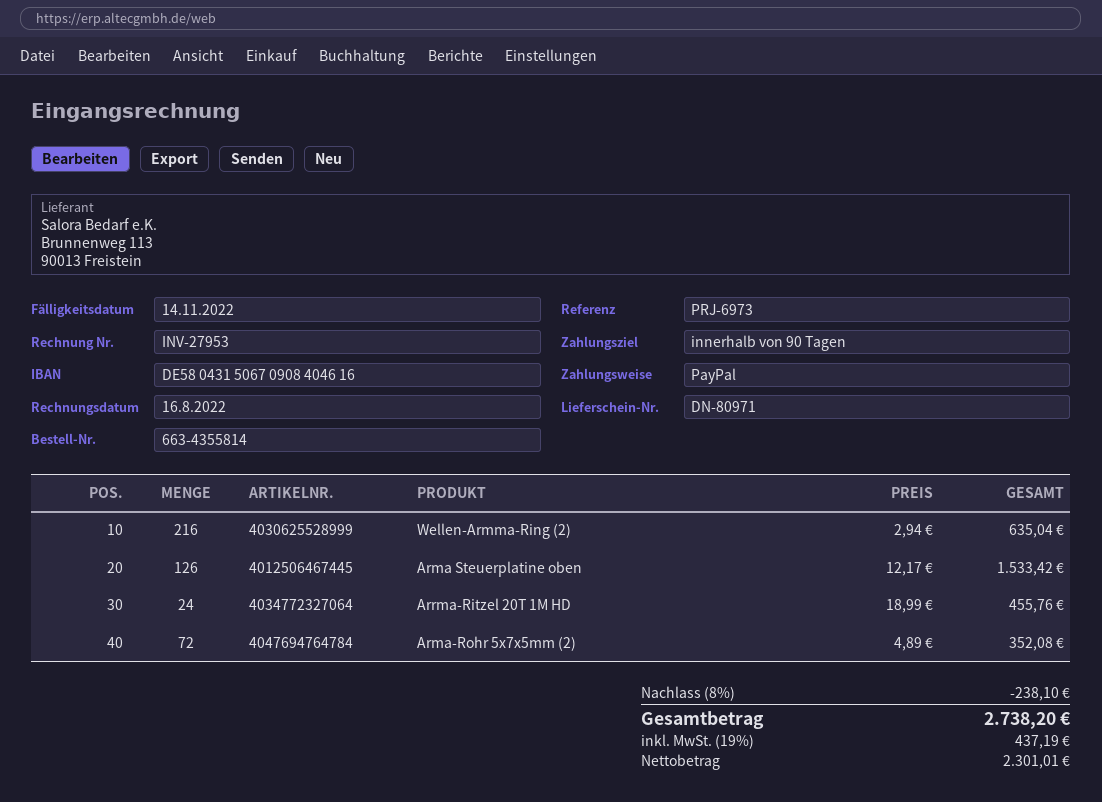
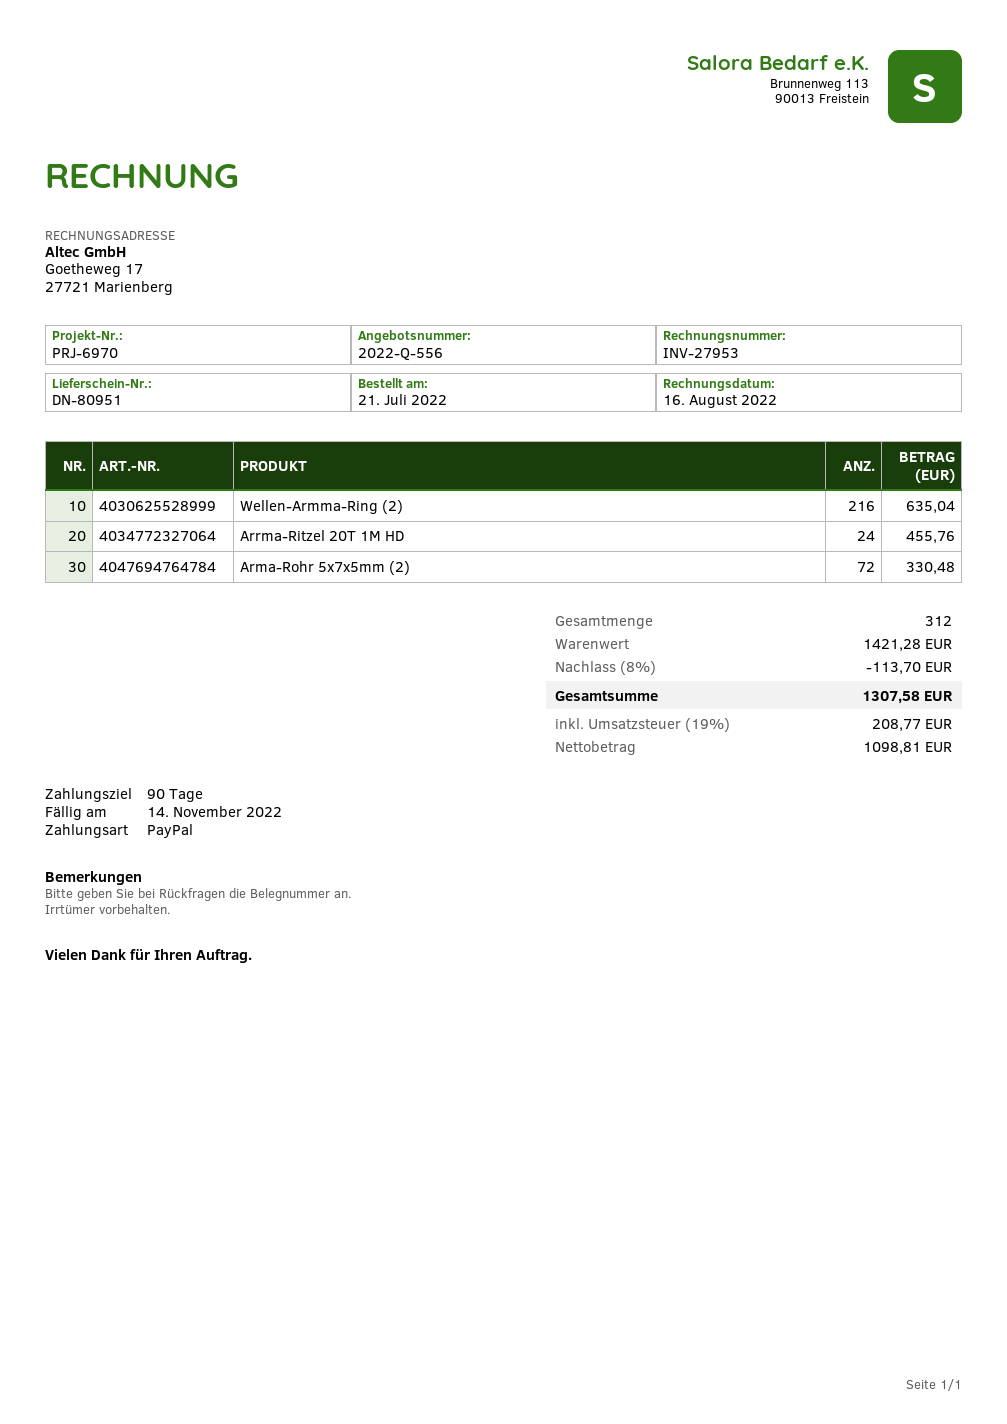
delivery note number: DN-80971 -> DN-80951
reference: PRJ-6973 -> PRJ-6970
Arma Steuerplatine oben: 126 for 1533.42 -> none
Arma-Rohr 5x7x5mm (2): 72 for 352.08 -> 72 for 330.48
discount: 8% = 238.10 -> 8% = 113.70
net: 2301.01 -> 1098.81
tax: 19% = 437.19 -> 19% = 208.77
total: 2738.20 -> 1307.58

